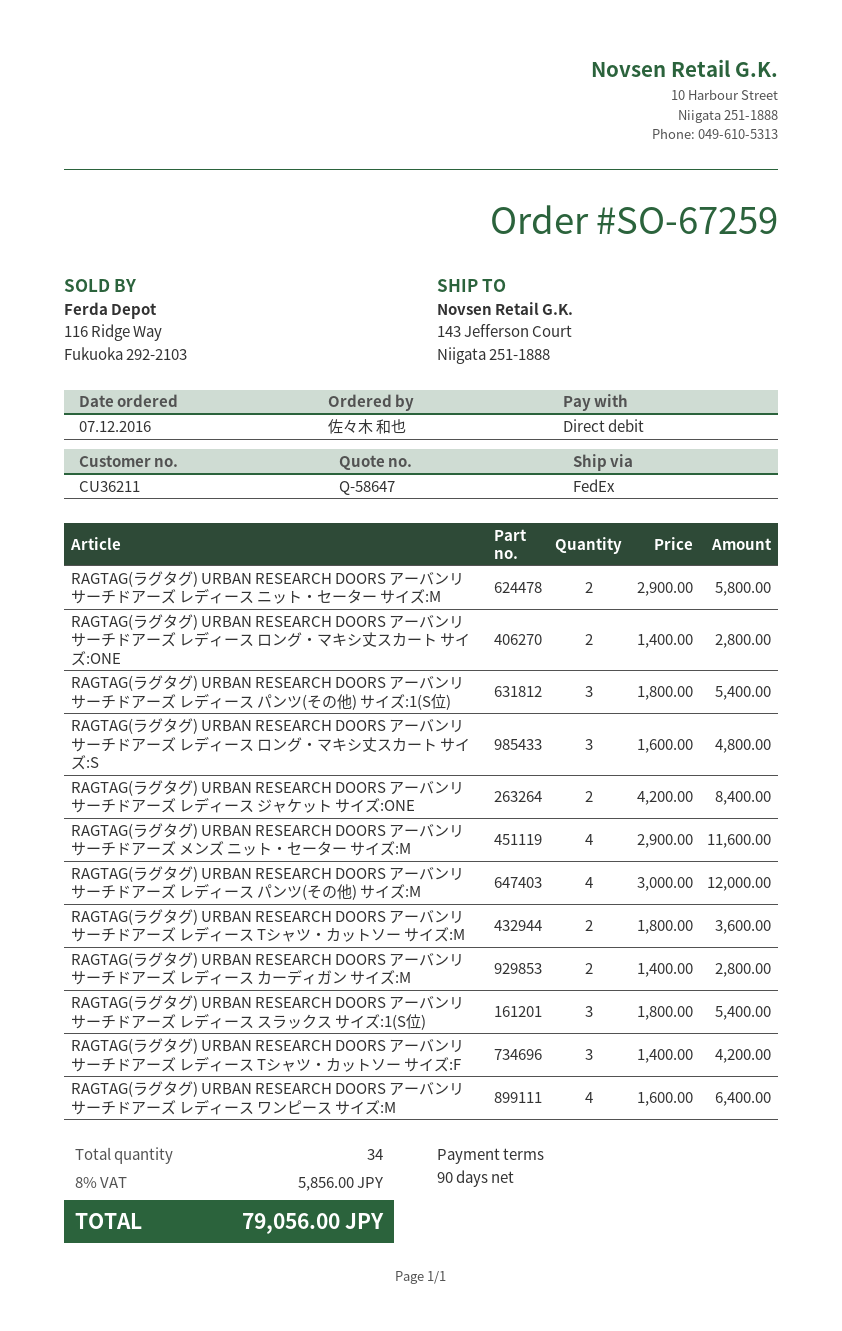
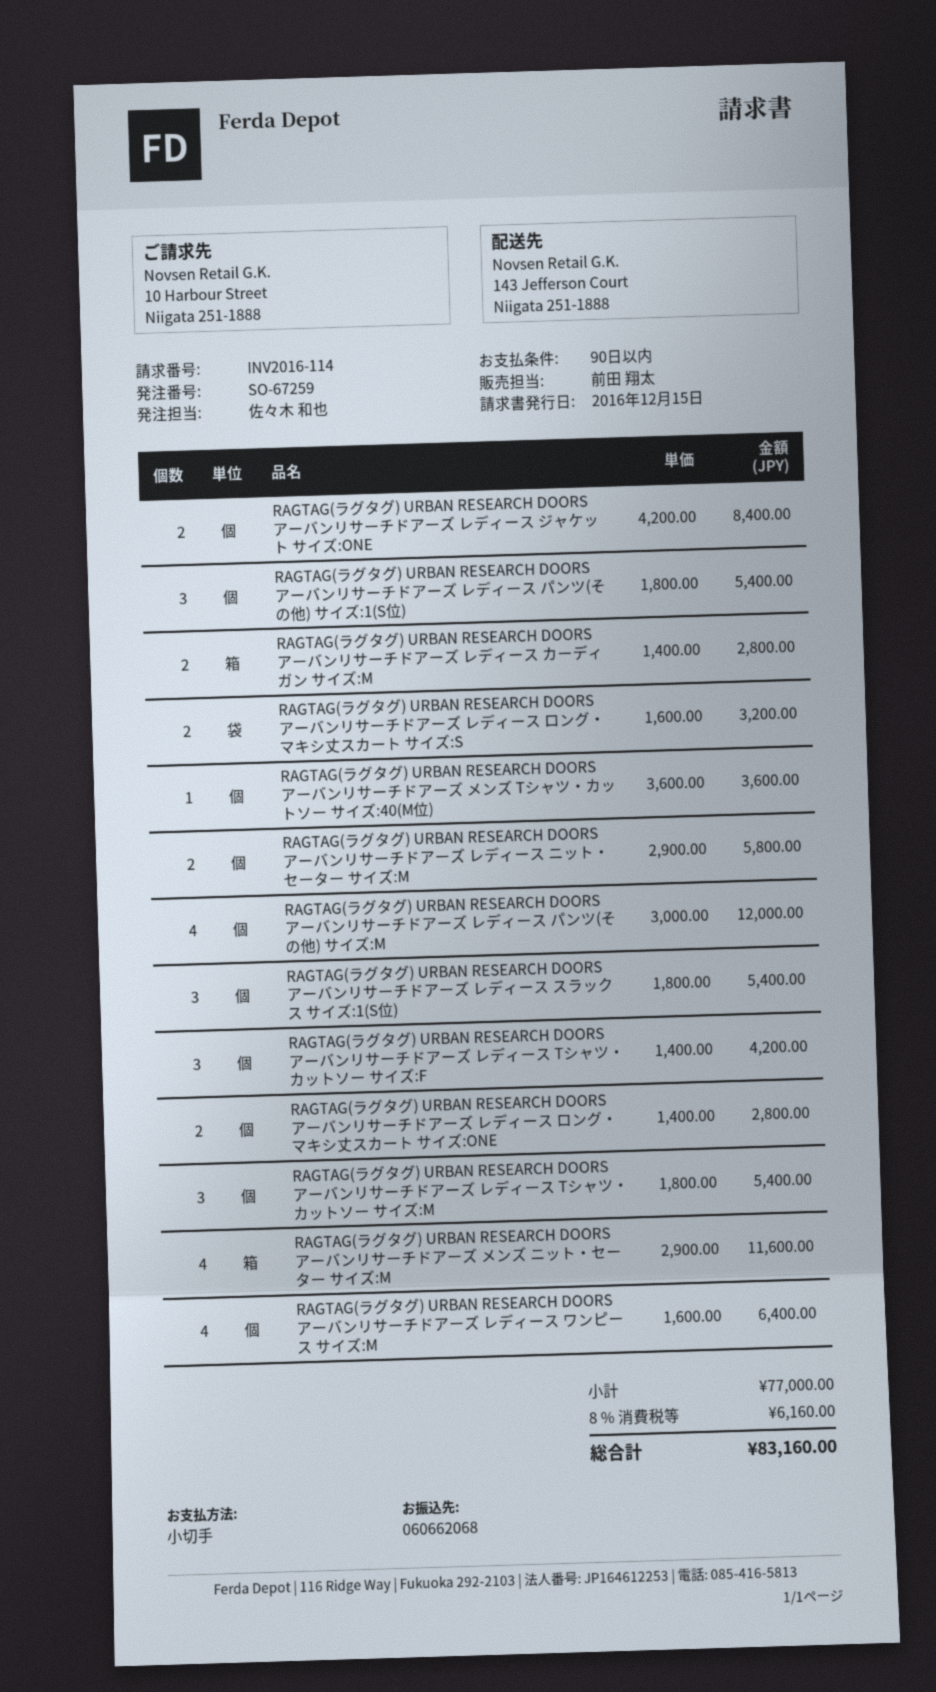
payment method: direct debit -> cheque
RAGTAG(ラグタグ) URBAN RESEARCH DOORS アーバンリサーチドアーズ レディース ロング・マキシ丈スカート サイズ:S: 3 x 1600.00 = 4800.00 -> 2 x 1600.00 = 3200.00
RAGTAG(ラグタグ) URBAN RESEARCH DOORS アーバンリサーチドアーズ レディース Tシャツ・カットソー サイズ:M: 2 x 1800.00 = 3600.00 -> 3 x 1800.00 = 5400.00
RAGTAG(ラグタグ) URBAN RESEARCH DOORS アーバンリサーチドアーズ メンズ Tシャツ・カットソー サイズ:40(M位): none -> 1 x 3600.00 = 3600.00
tax: 8% = 5856.00 -> 8% = 6160.00
total: 79056.00 -> 83160.00

